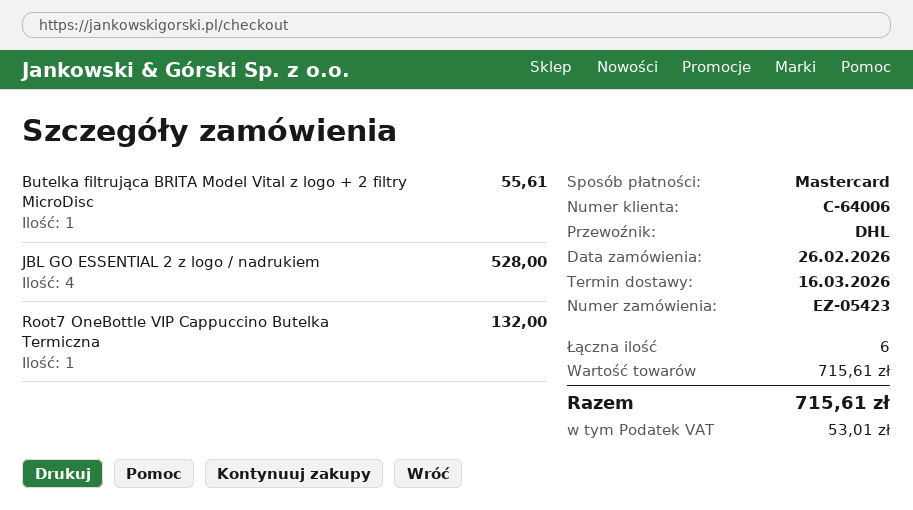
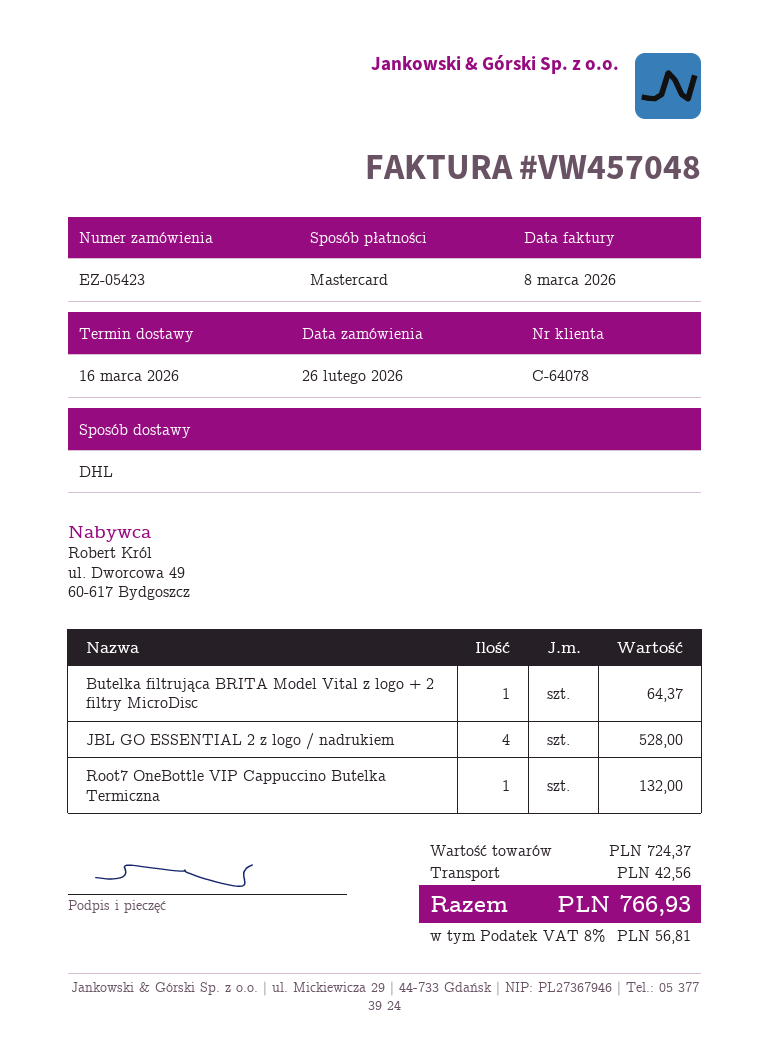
customer number: C-64006 -> C-64078
Butelka filtrująca BRITA Model Vital z logo + 2 filtry MicroDisc: 1 for 55.61 -> 1 for 64.37
subtotal: 715.61 -> 724.37
shipping: none -> 42.56
tax: 53.01 -> 56.81
total: 715.61 -> 766.93

